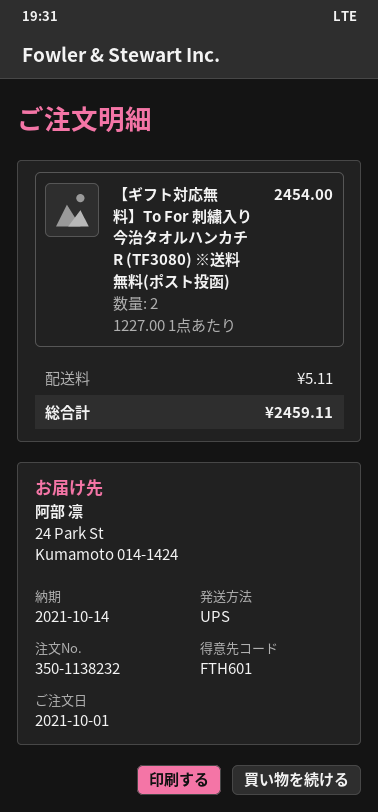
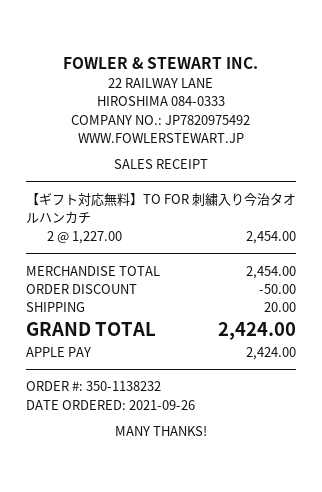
order date: 2021-10-01 -> 2021-09-26
discount: none -> 50.00
shipping: 5.11 -> 20.00
total: 2459.11 -> 2424.00

